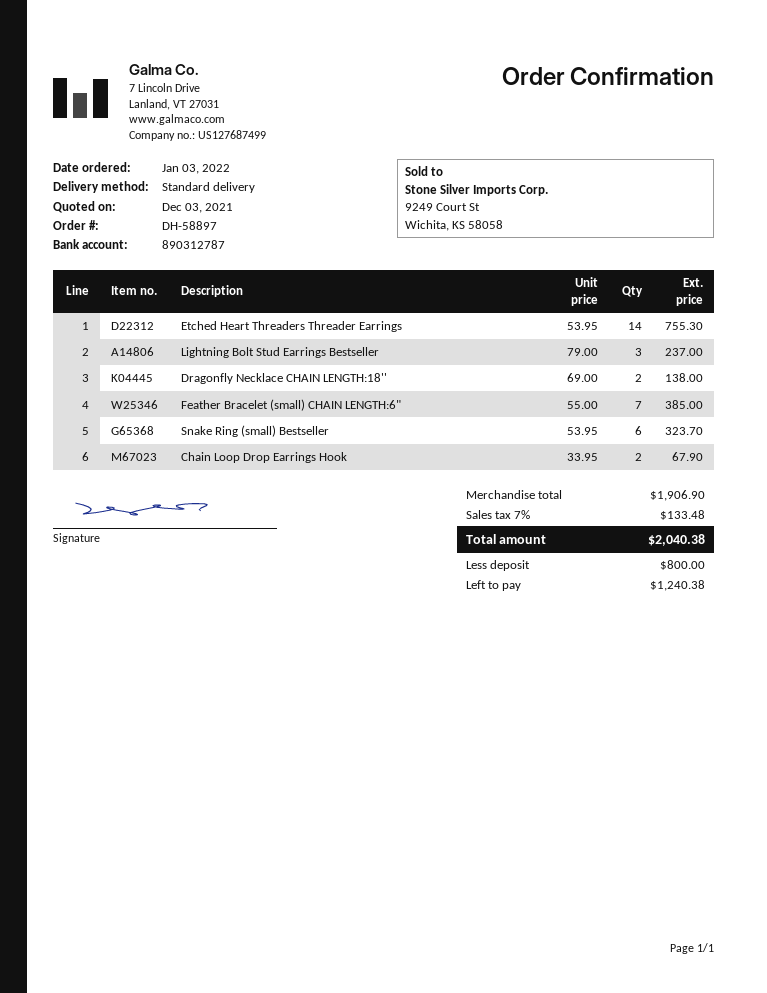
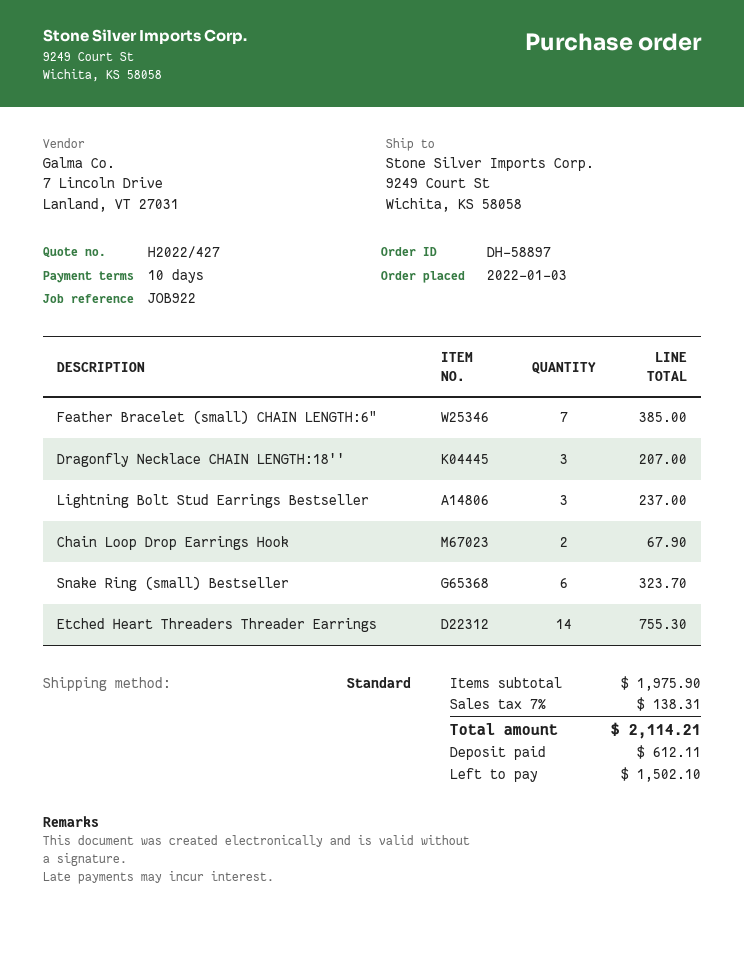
Dragonfly Necklace CHAIN LENGTH:18'': 2 for 138.00 -> 3 for 207.00
subtotal: 1906.90 -> 1975.90
tax: 7% = 133.48 -> 7% = 138.31
total: 2040.38 -> 2114.21
deposit: 800.00 -> 612.11
balance: 1240.38 -> 1502.10

